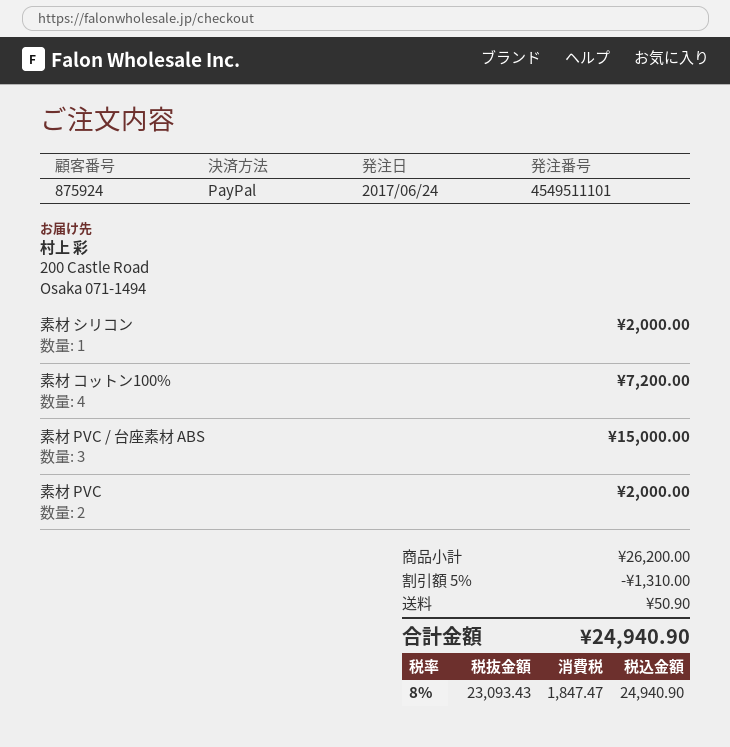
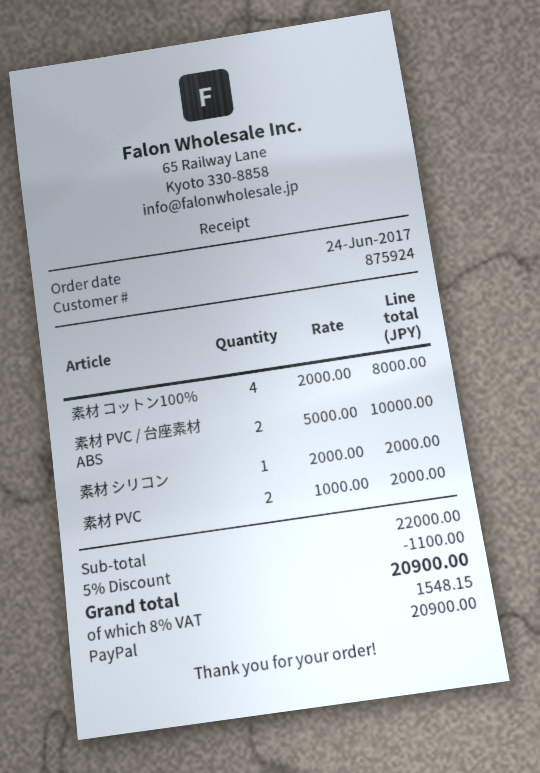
素材 コットン100%: 4 for 7200.00 -> 4 for 8000.00
素材 PVC / 台座素材 ABS: 3 for 15000.00 -> 2 for 10000.00
subtotal: 26200.00 -> 22000.00
discount: 5% = 1310.00 -> 5% = 1100.00
shipping: 50.90 -> none
tax: 8% = 1847.47 -> 8% = 1548.15
total: 24940.90 -> 20900.00

